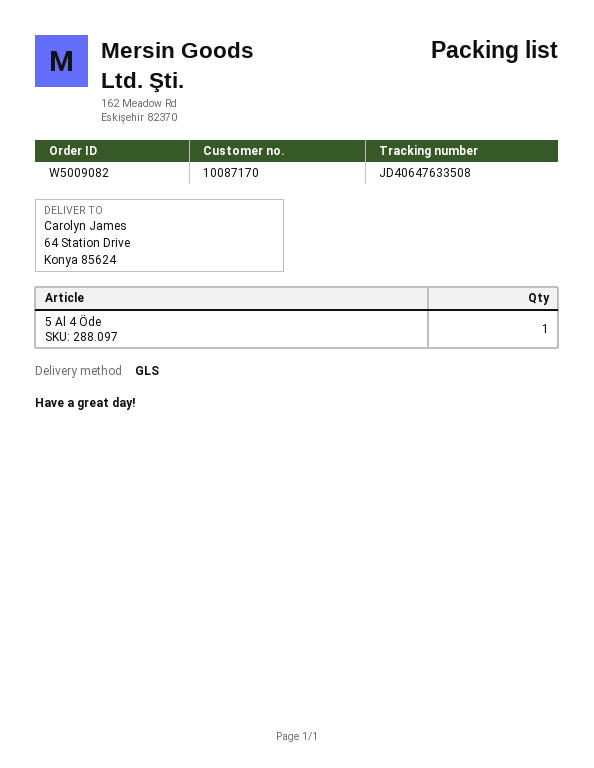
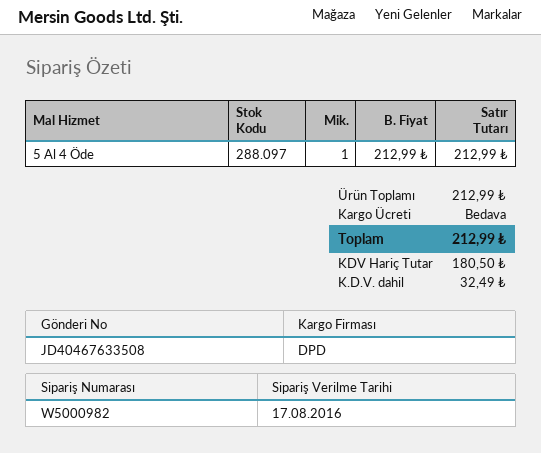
order number: W5009082 -> W5000982
shipping method: GLS -> DPD
tracking number: JD40647633508 -> JD40467633508

